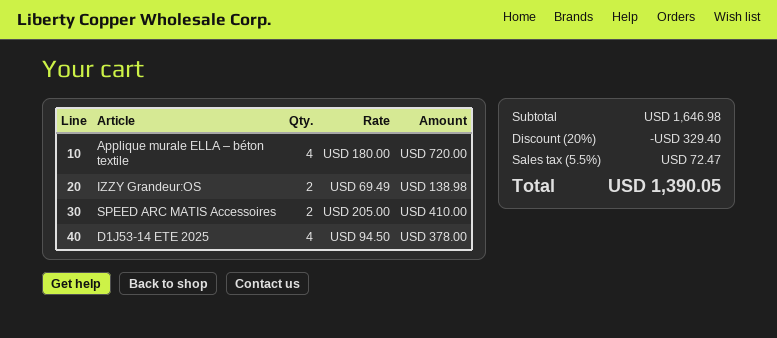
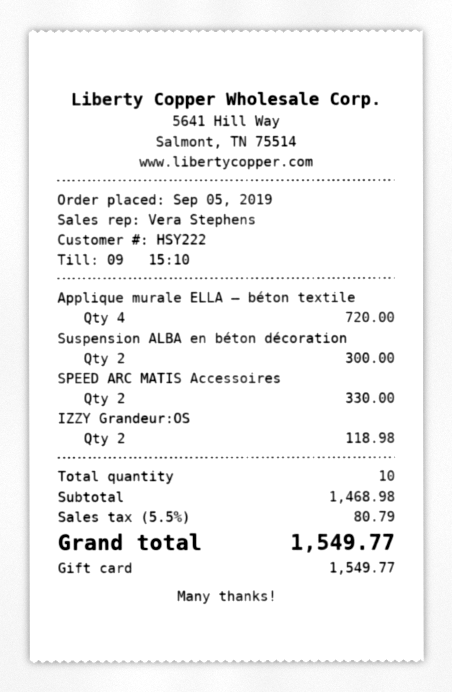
IZZY Grandeur:OS: 2 for 138.98 -> 2 for 118.98
SPEED ARC MATIS Accessoires: 2 for 410.00 -> 2 for 330.00
D1J53-14 ETE 2025: 4 for 378.00 -> none
Suspension ALBA en béton décoration: none -> 2 for 300.00
subtotal: 1646.98 -> 1468.98
discount: 20% = 329.40 -> none
tax: 5.5% = 72.47 -> 5.5% = 80.79
total: 1390.05 -> 1549.77

